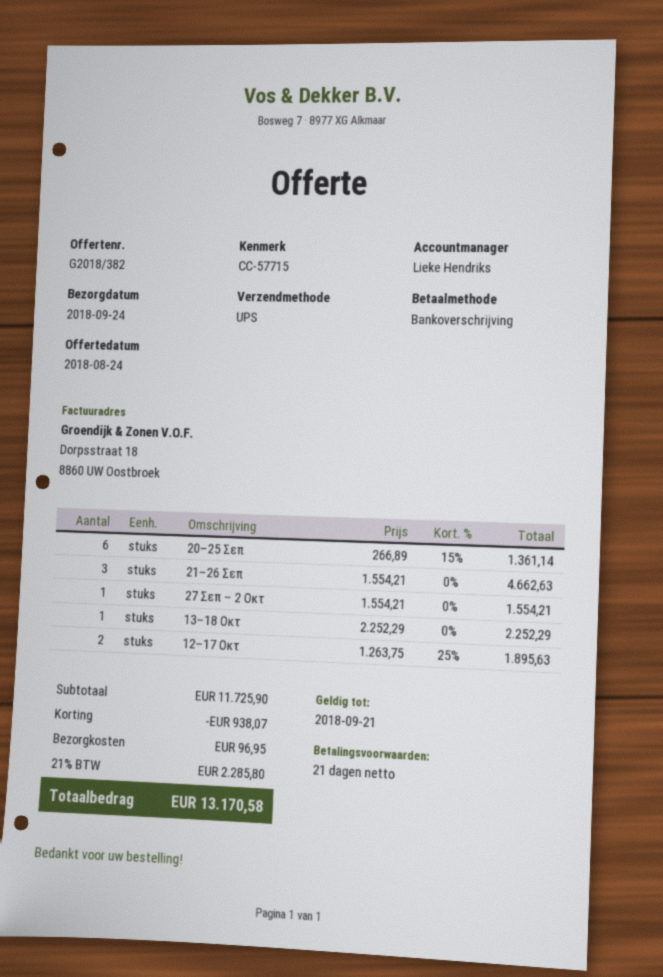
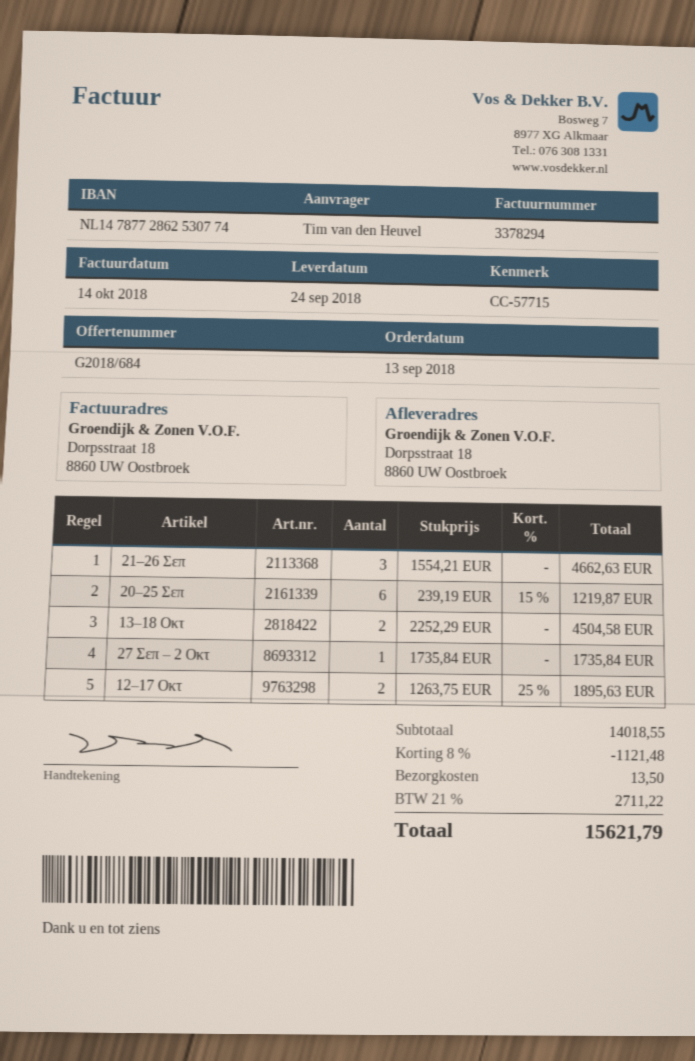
quote number: G2018/382 -> G2018/684
20–25 Σεπ: 6 x 266.89 - 15% = 1361.14 -> 6 x 239.19 - 15% = 1219.87
27 Σεπ – 2 Οκτ: 1 x 1554.21 = 1554.21 -> 1 x 1735.84 = 1735.84
13–18 Οκτ: 1 x 2252.29 = 2252.29 -> 2 x 2252.29 = 4504.58
subtotal: 11725.90 -> 14018.55
discount: 938.07 -> 1121.48
shipping: 96.95 -> 13.50
tax: 21% = 2285.80 -> 21% = 2711.22
total: 13170.58 -> 15621.79

